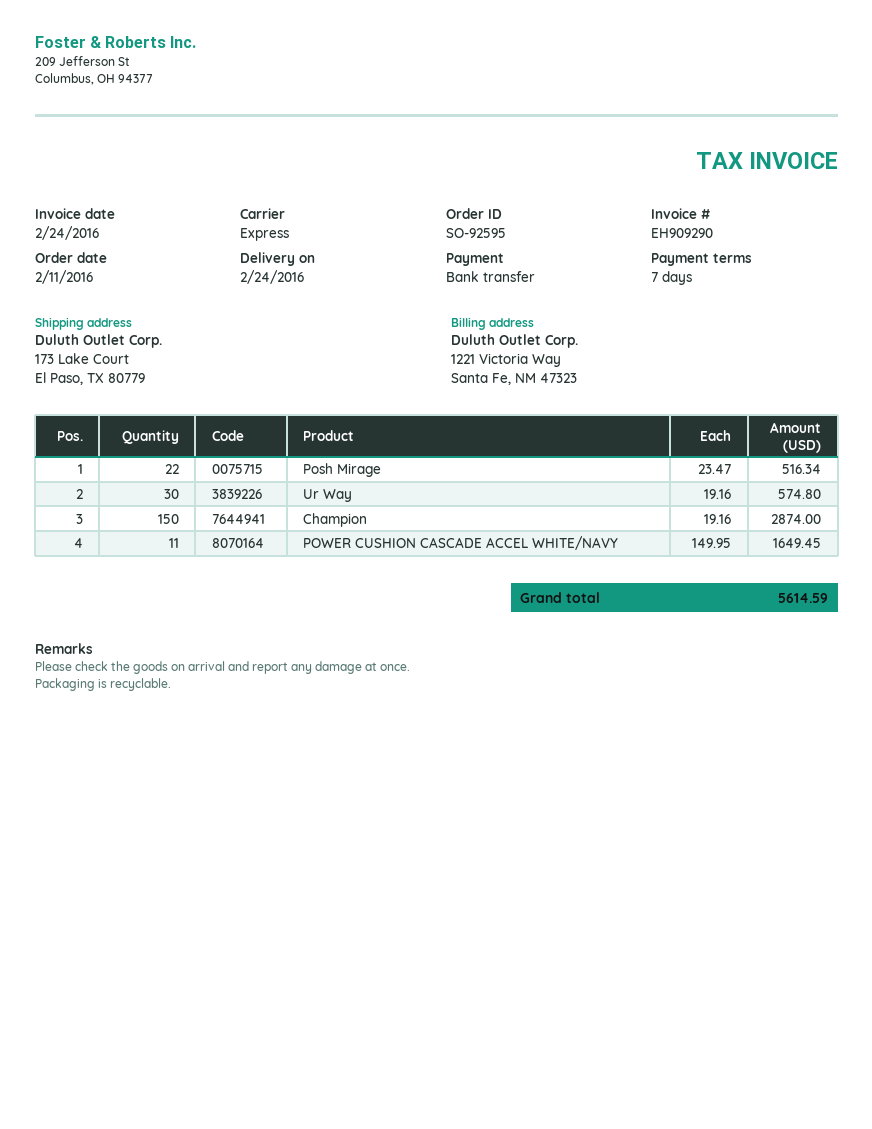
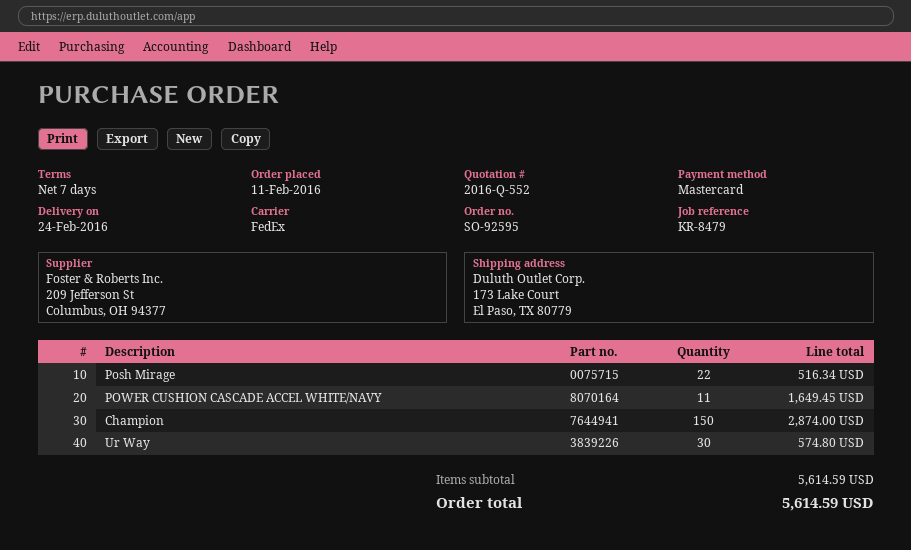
payment method: bank transfer -> Mastercard
shipping method: express -> FedEx

